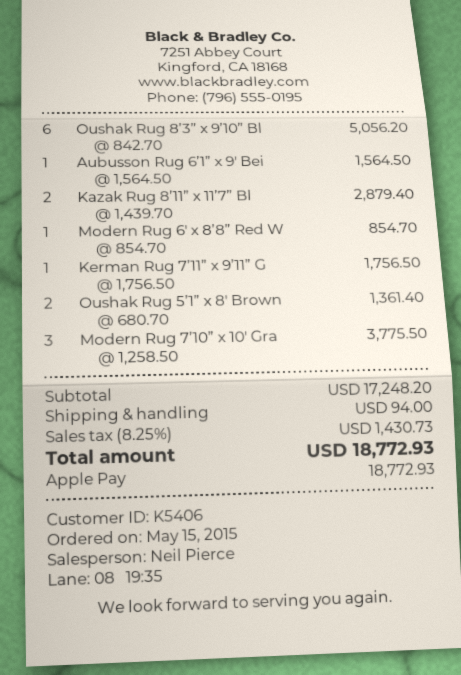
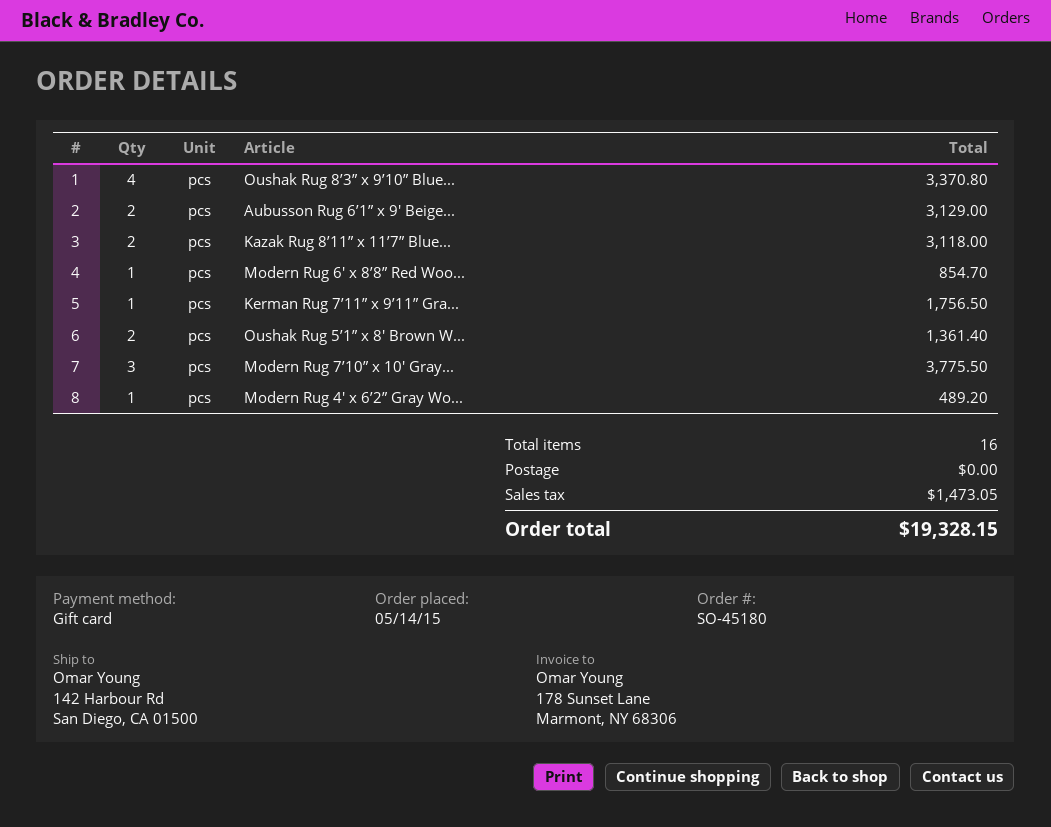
order date: 2015-05-15 -> 2015-05-14
payment method: Apple Pay -> gift card
Oushak Rug 8’3” x 9’10” Bl: 6 for 5056.20 -> 4 for 3370.80
Aubusson Rug 6’1” x 9′ Bei: 1 for 1564.50 -> 2 for 3129.00
Kazak Rug 8’11” x 11’7” Bl: 2 for 2879.40 -> 2 for 3118.00
Modern Rug 4′ x 6’2” Gray Wo...: none -> 1 for 489.20
shipping: 94.00 -> 0.00
tax: 1430.73 -> 1473.05
total: 18772.93 -> 19328.15

